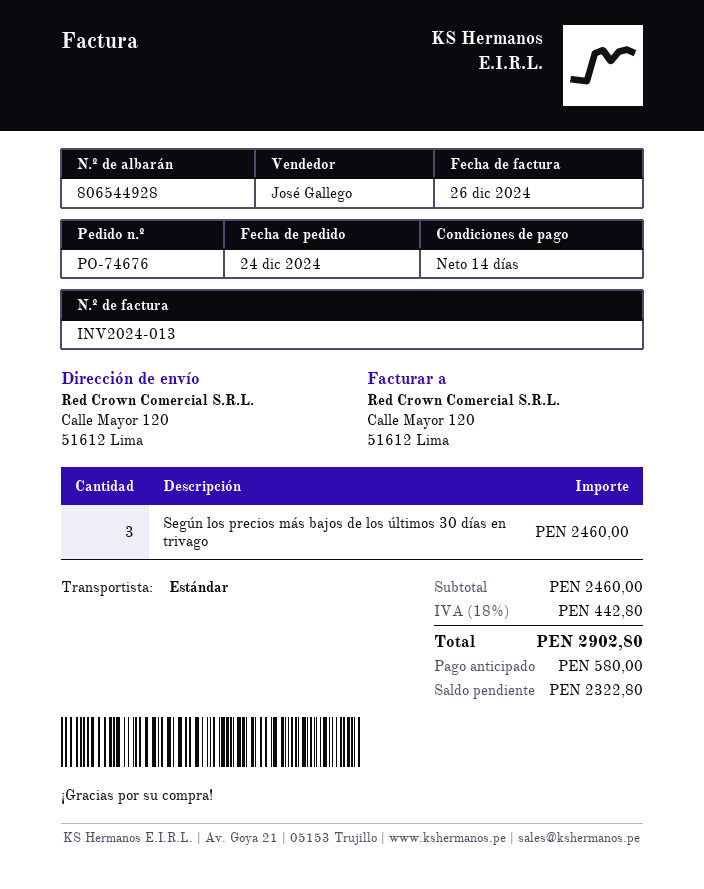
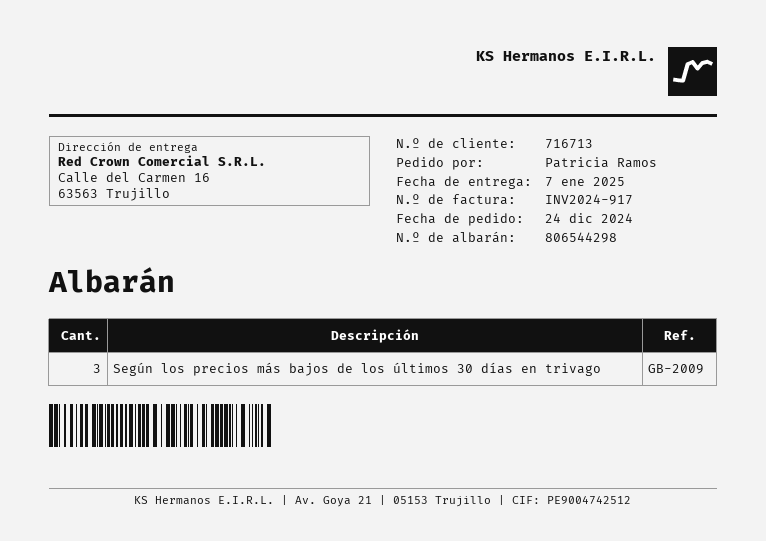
delivery note number: 806544928 -> 806544298
invoice number: INV2024-013 -> INV2024-917
ship to: Calle Mayor 120, 51612 Lima -> Calle del Carmen 16, 63563 Trujillo

